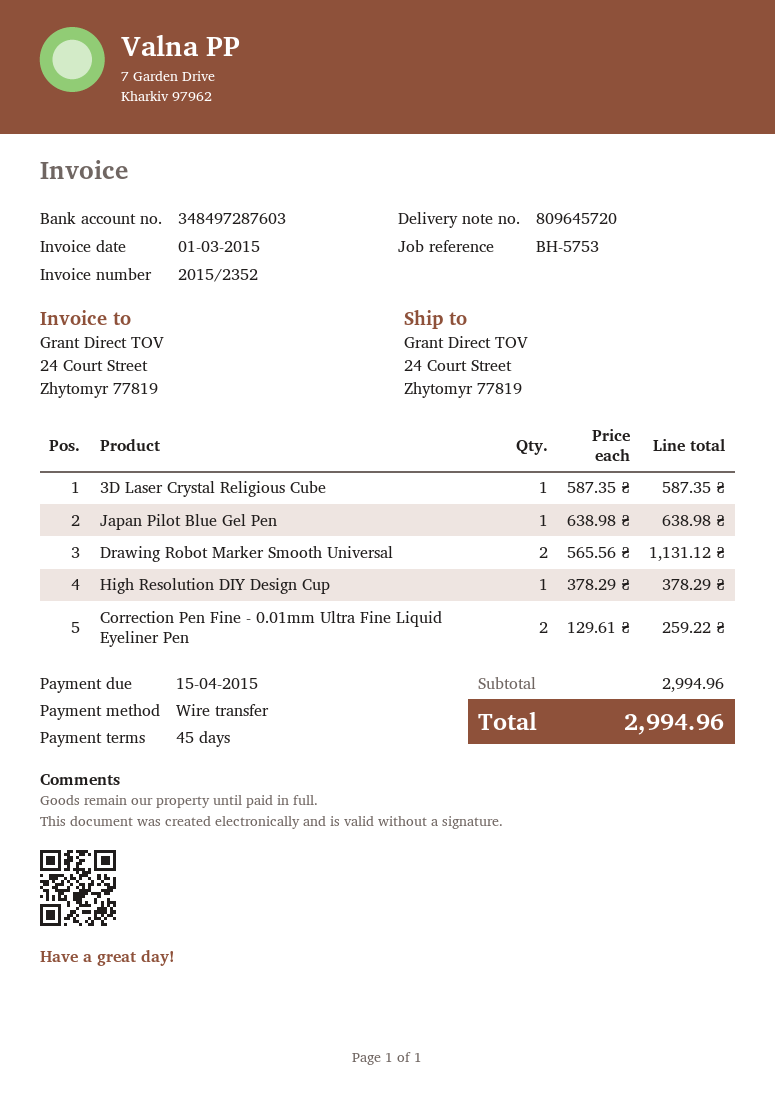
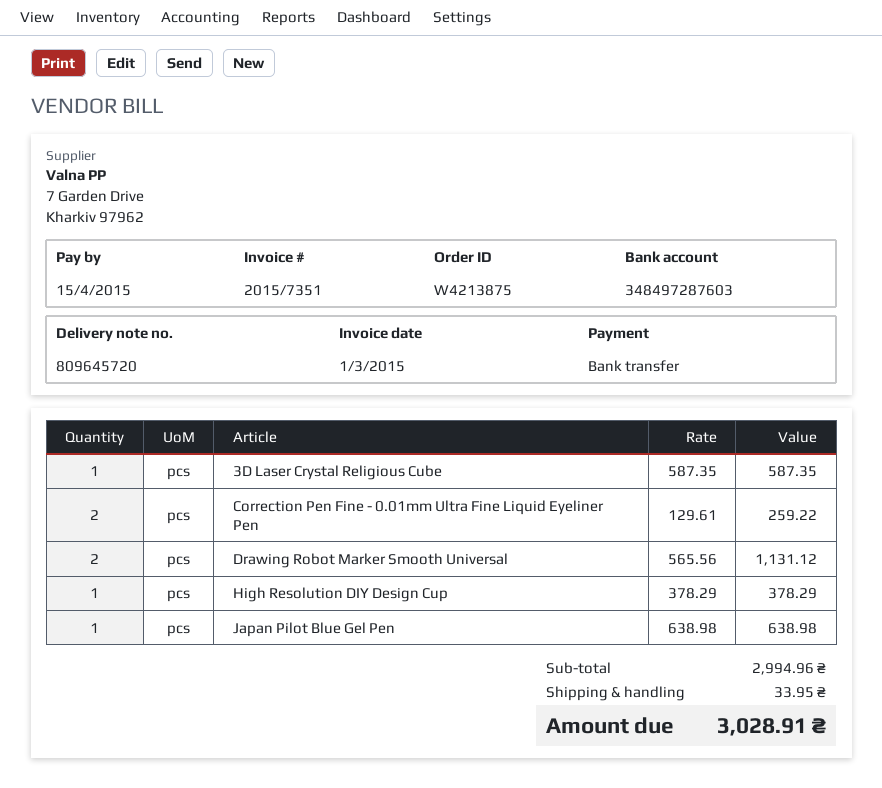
invoice number: 2015/2352 -> 2015/7351
shipping: none -> 33.95
total: 2994.96 -> 3028.91

